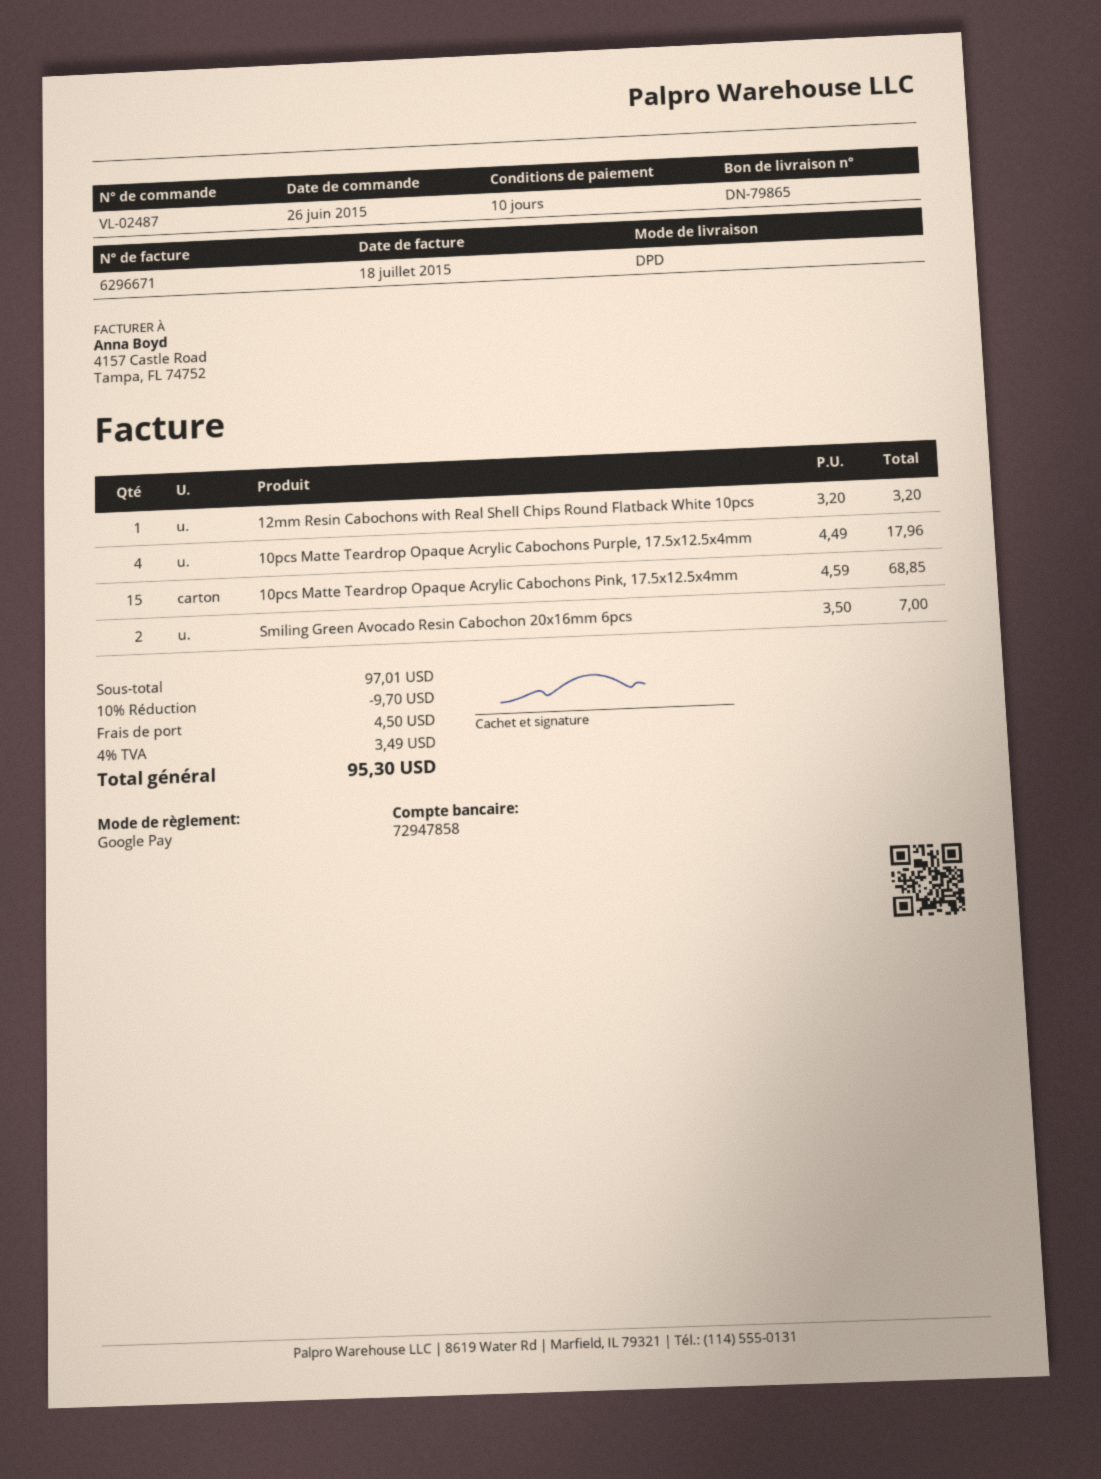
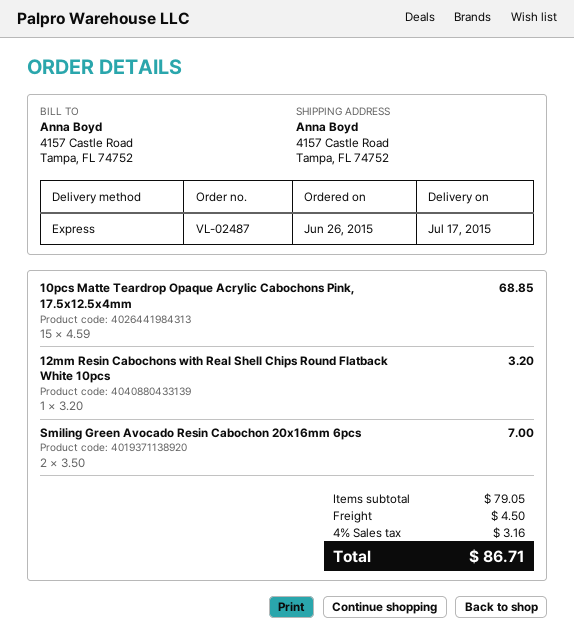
shipping method: DPD -> express
10pcs Matte Teardrop Opaque Acrylic Cabochons Purple, 17.5x12.5x4mm: 4 x 4.49 = 17.96 -> none
subtotal: 97.01 -> 79.05
discount: 10% = 9.70 -> none
tax: 4% = 3.49 -> 4% = 3.16
total: 95.30 -> 86.71

